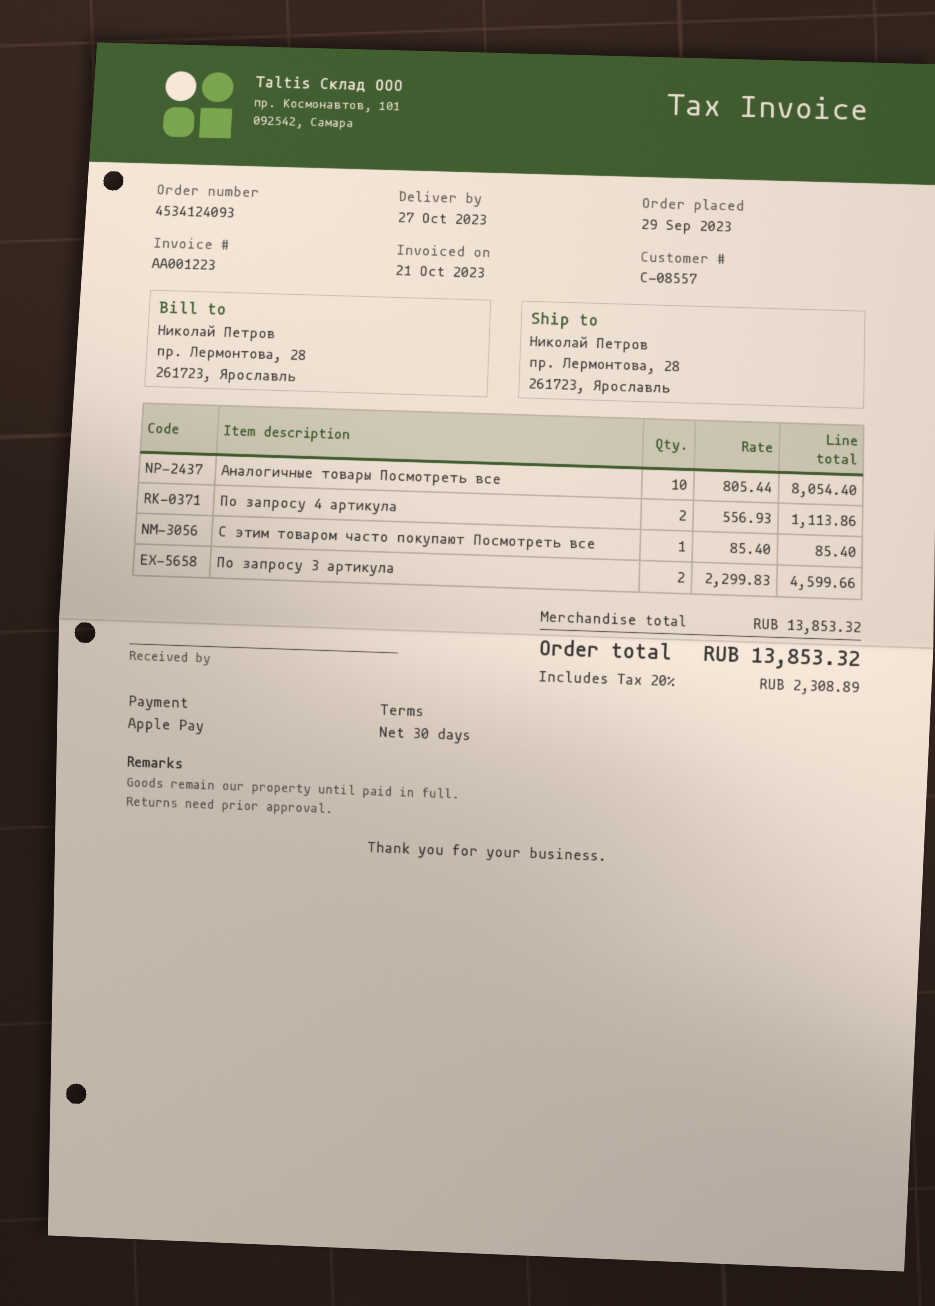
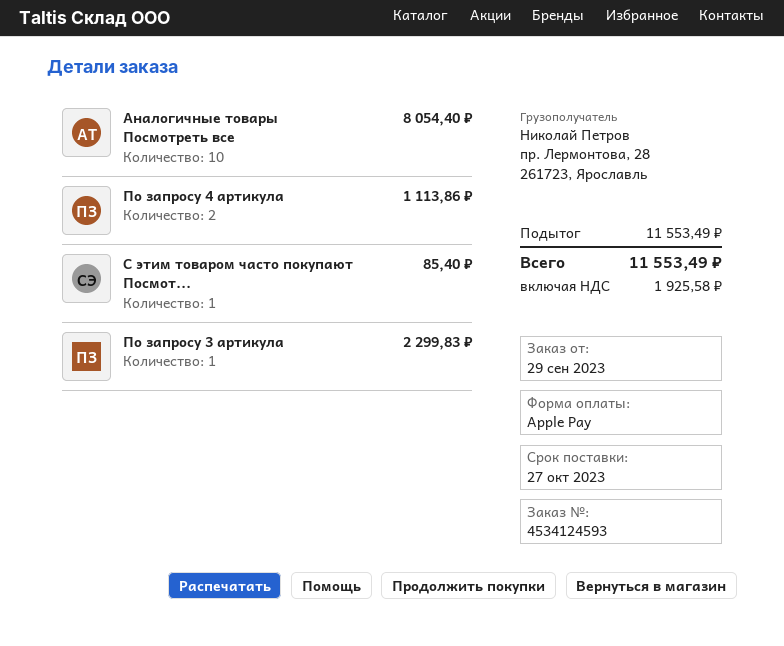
order number: 4534124093 -> 4534124593
По запросу 3 артикула: 2 for 4599.66 -> 1 for 2299.83
subtotal: 13853.32 -> 11553.49
tax: 2308.89 -> 1925.58
total: 13853.32 -> 11553.49

